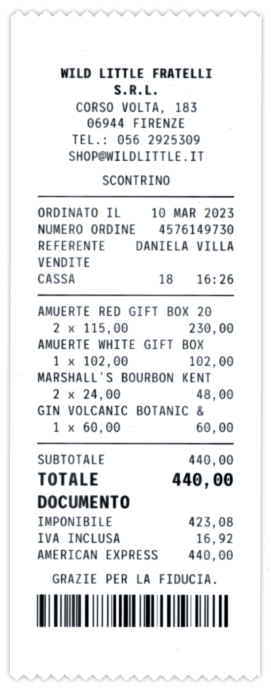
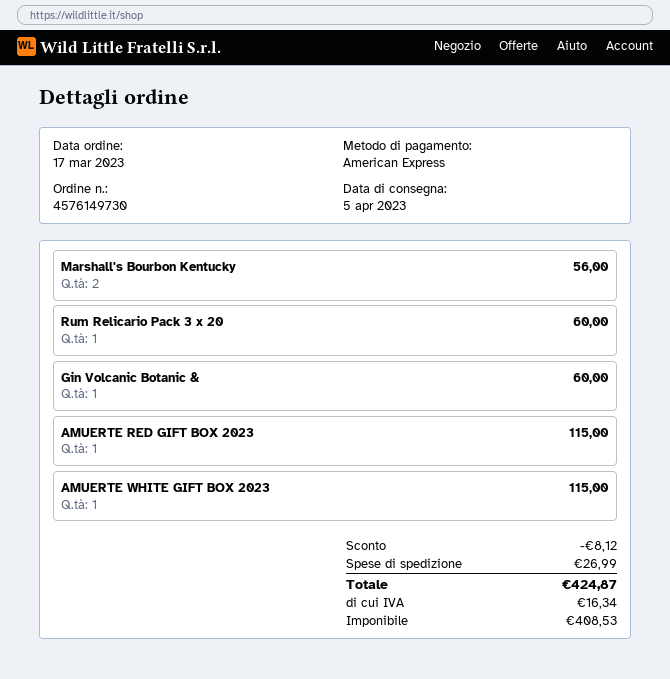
order date: 2023-03-10 -> 2023-03-17
AMUERTE RED GIFT BOX 20: 2 for 230.00 -> 1 for 115.00
AMUERTE WHITE GIFT BOX: 1 for 102.00 -> 1 for 115.00
MARSHALL'S BOURBON KENT: 2 for 48.00 -> 2 for 56.00
Rum Relicario Pack 3 x 20: none -> 1 for 60.00
discount: none -> 8.12
shipping: none -> 26.99
net: 423.08 -> 408.53
tax: 16.92 -> 16.34
total: 440.00 -> 424.87

